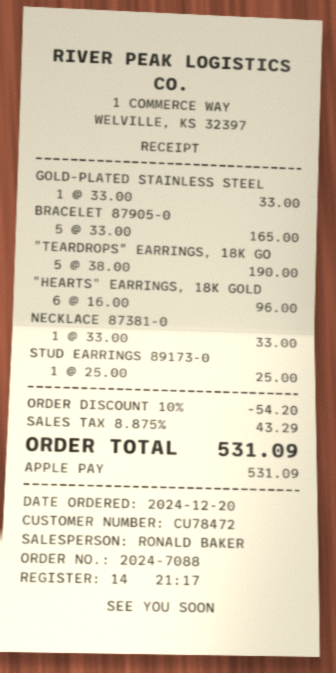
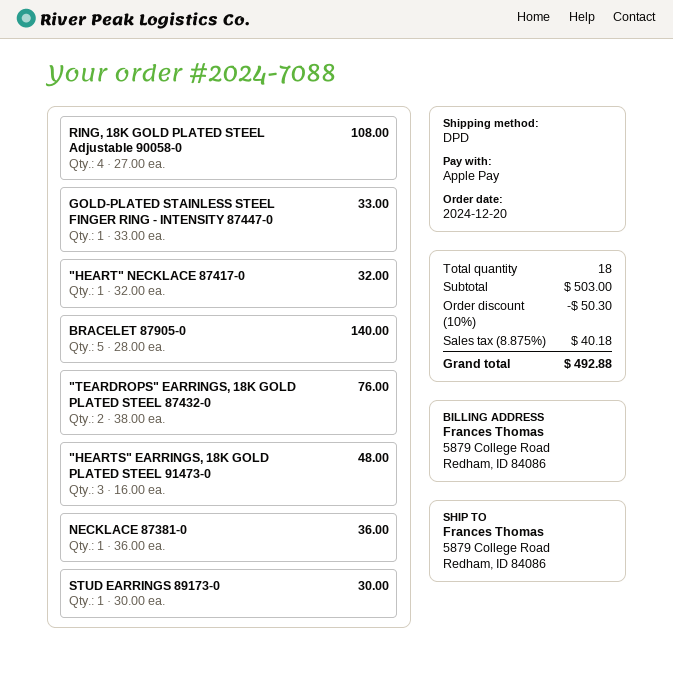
BRACELET 87905-0: 5 x 33.00 = 165.00 -> 5 x 28.00 = 140.00
"TEARDROPS" EARRINGS, 18K GO: 5 x 38.00 = 190.00 -> 2 x 38.00 = 76.00
"HEARTS" EARRINGS, 18K GOLD: 6 x 16.00 = 96.00 -> 3 x 16.00 = 48.00
NECKLACE 87381-0: 1 x 33.00 = 33.00 -> 1 x 36.00 = 36.00
STUD EARRINGS 89173-0: 1 x 25.00 = 25.00 -> 1 x 30.00 = 30.00
RING, 18K GOLD PLATED STEEL Adjustable 90058-0: none -> 4 x 27.00 = 108.00
"HEART" NECKLACE 87417-0: none -> 1 x 32.00 = 32.00
discount: 10% = 54.20 -> 10% = 50.30
tax: 8.875% = 43.29 -> 8.875% = 40.18
total: 531.09 -> 492.88

